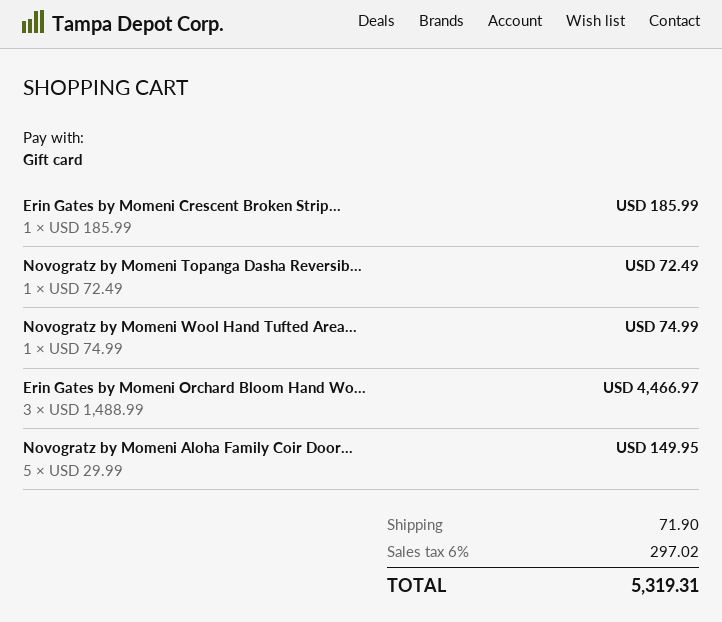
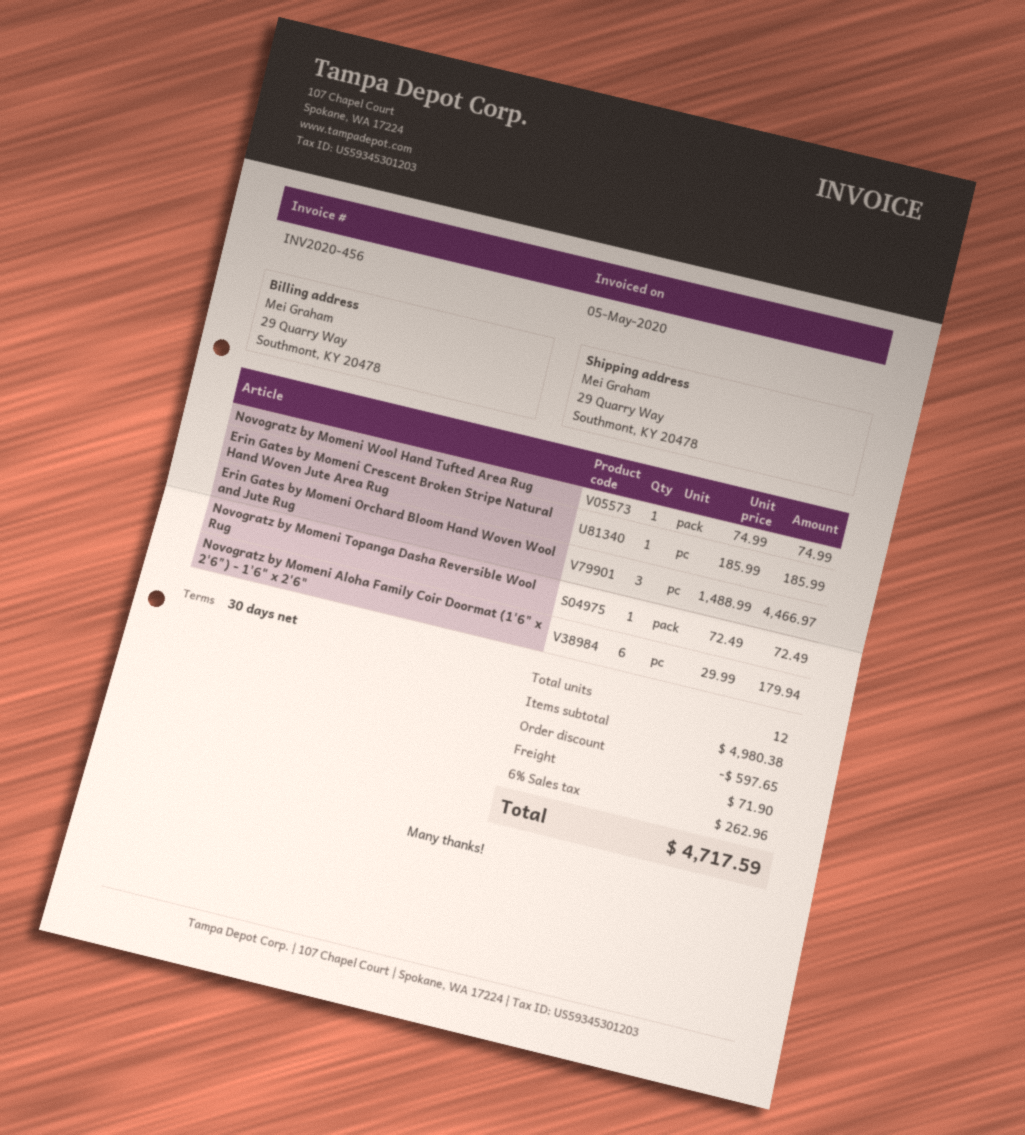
Novogratz by Momeni Aloha Family Coir Door...: 5 x 29.99 = 149.95 -> 6 x 29.99 = 179.94
discount: none -> 597.65
tax: 6% = 297.02 -> 6% = 262.96
total: 5319.31 -> 4717.59

